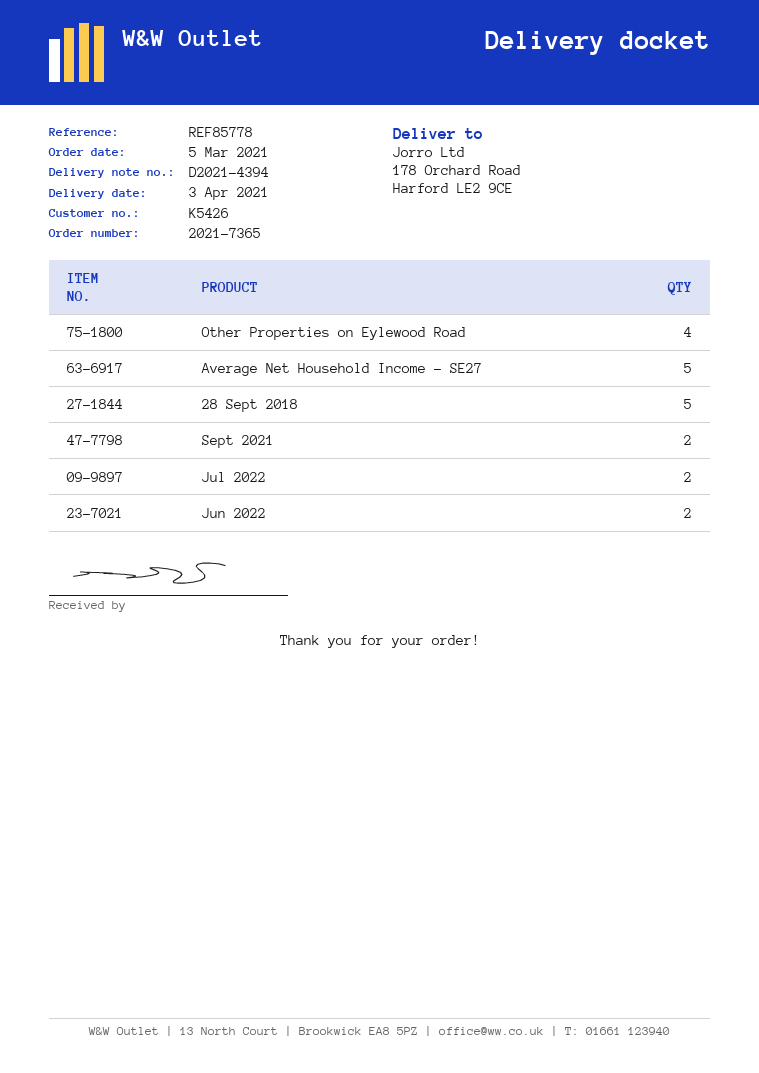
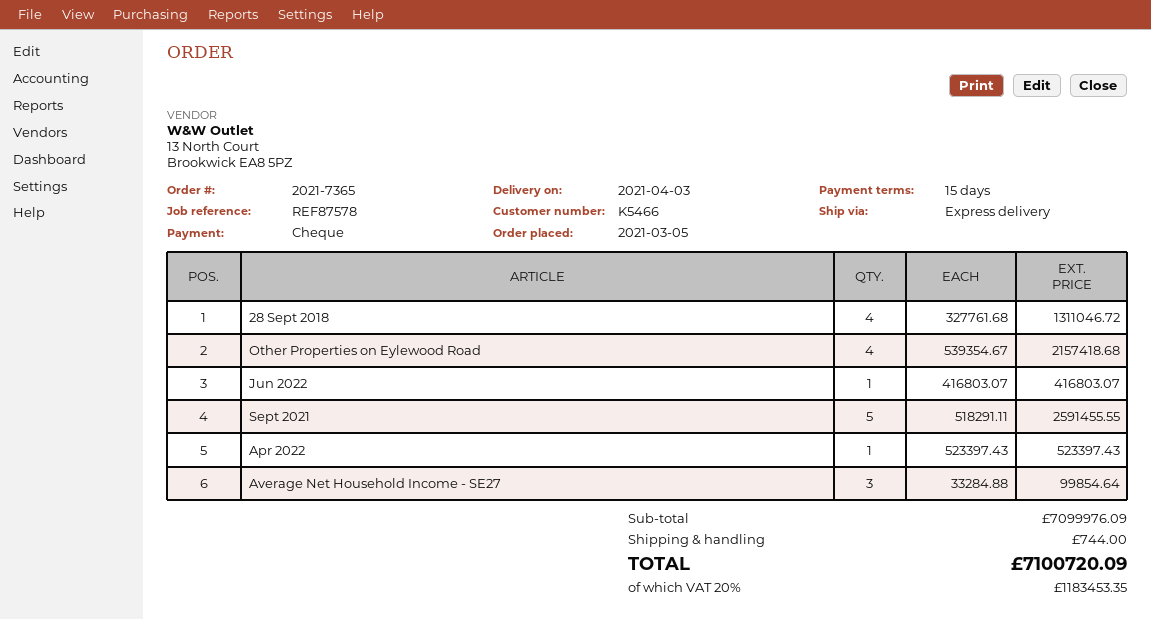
customer number: K5426 -> K5466
reference: REF85778 -> REF87578
Average Net Household Income - SE27: 5 -> 3
28 Sept 2018: 5 -> 4
Sept 2021: 2 -> 5
Jul 2022: 2 -> none
Jun 2022: 2 -> 1
Apr 2022: none -> 1

